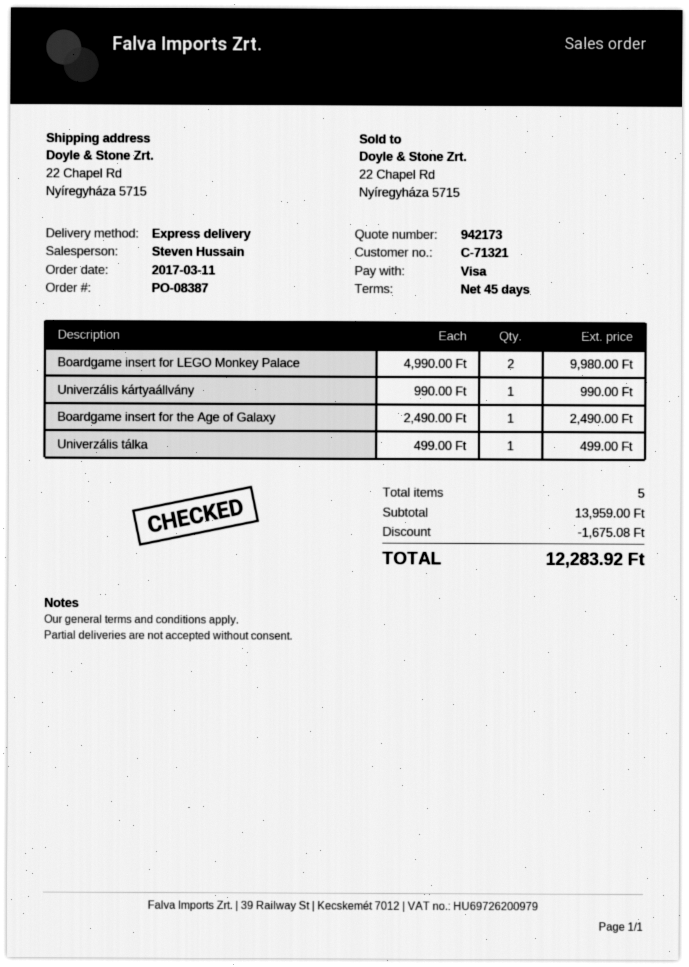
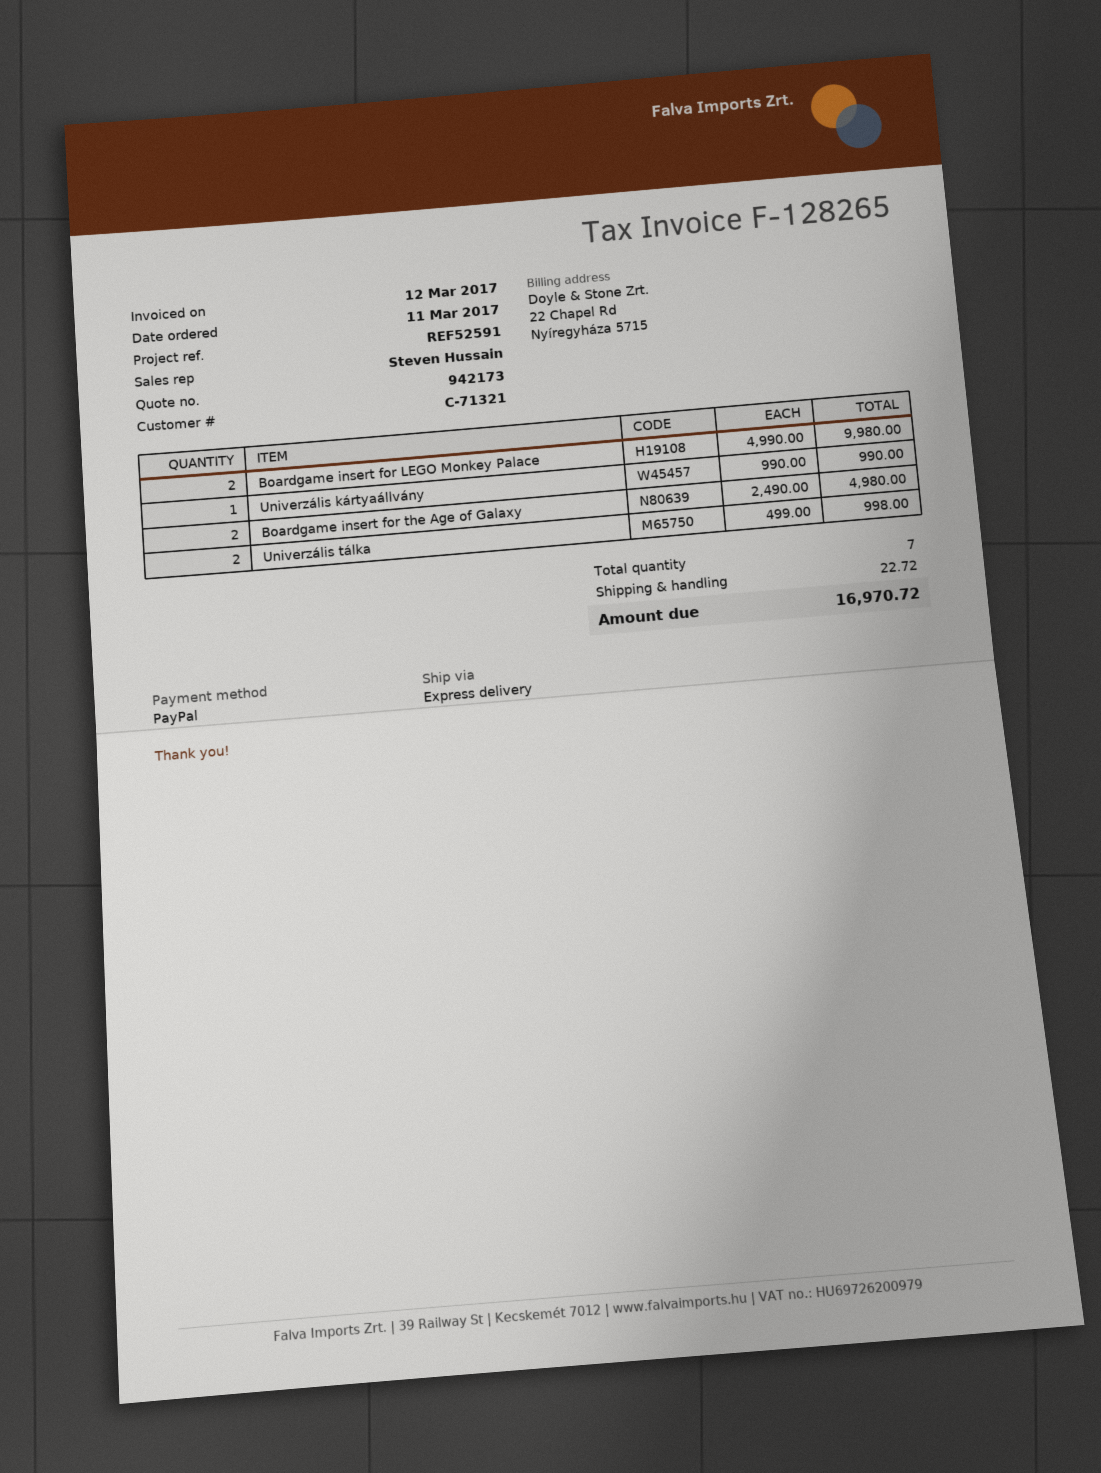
payment method: Visa -> PayPal
Boardgame insert for the Age of Galaxy: 1 x 2490.00 = 2490.00 -> 2 x 2490.00 = 4980.00
Univerzális tálka: 1 x 499.00 = 499.00 -> 2 x 499.00 = 998.00
total quantity: 5 -> 7
discount: 1675.08 -> none
shipping: none -> 22.72
total: 12283.92 -> 16970.72

